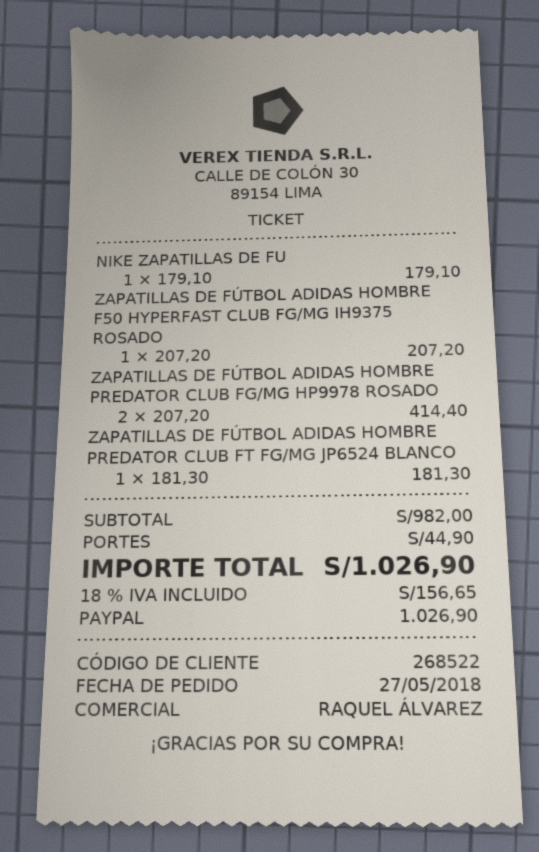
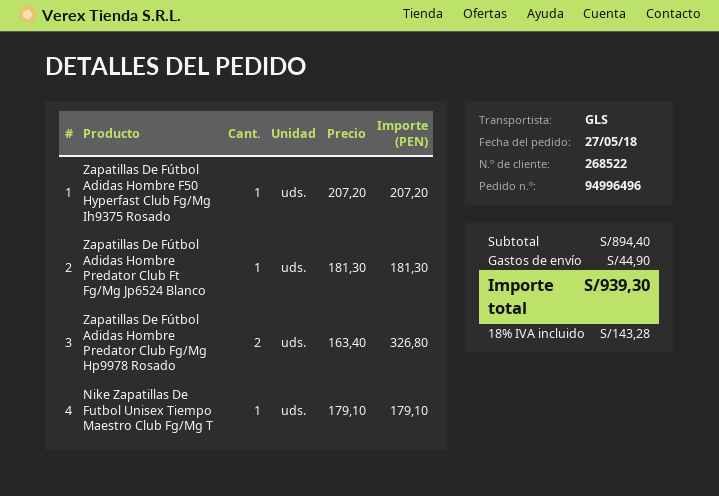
ZAPATILLAS DE FÚTBOL ADIDAS HOMBRE PREDATOR CLUB FG/MG HP9978 ROSADO: 2 x 207.20 = 414.40 -> 2 x 163.40 = 326.80
subtotal: 982.00 -> 894.40
tax: 18% = 156.65 -> 18% = 143.28
total: 1026.90 -> 939.30

